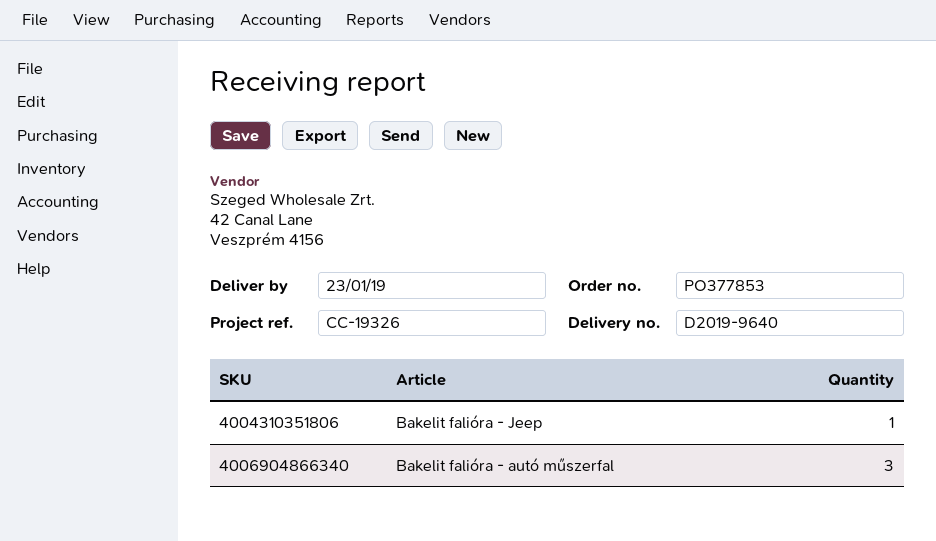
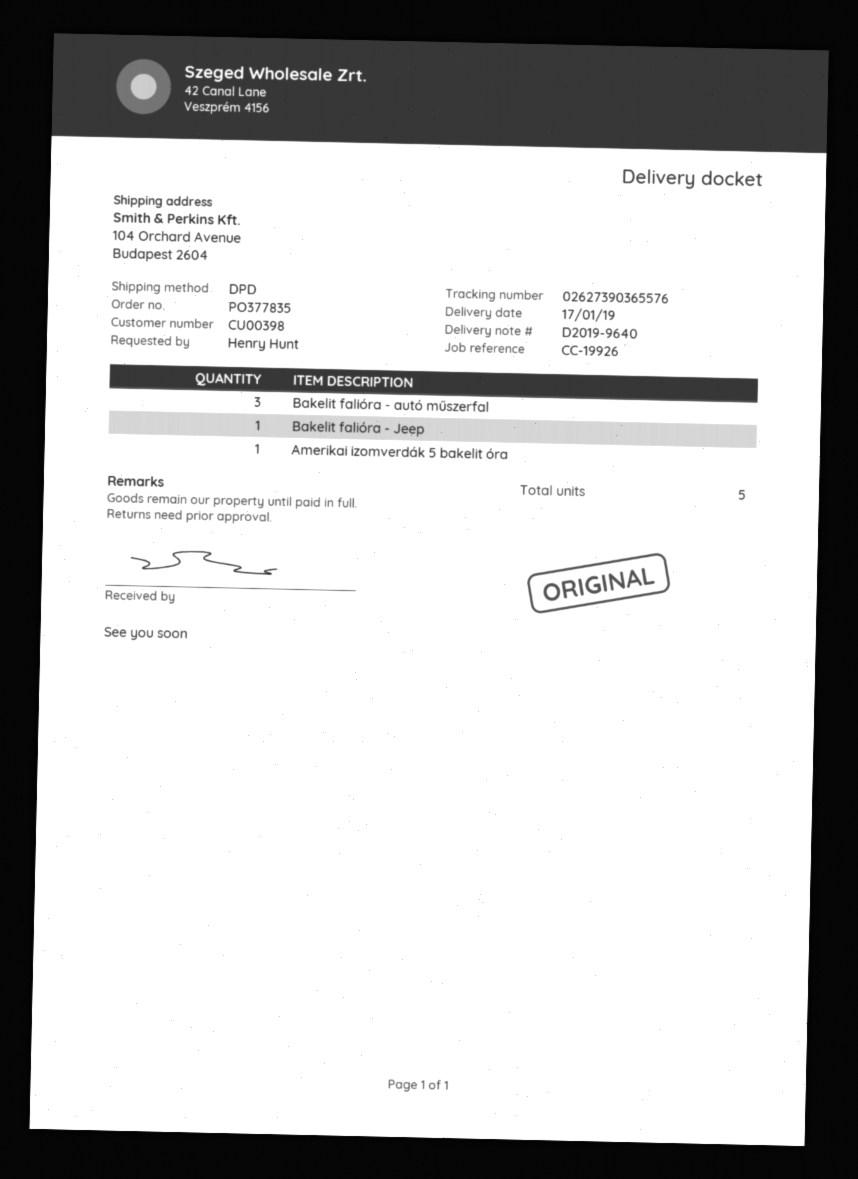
order number: PO377853 -> PO377835
delivery date: 2019-01-23 -> 2019-01-17
reference: CC-19326 -> CC-19926
Amerikai izomverdák 5 bakelit óra: none -> 1

